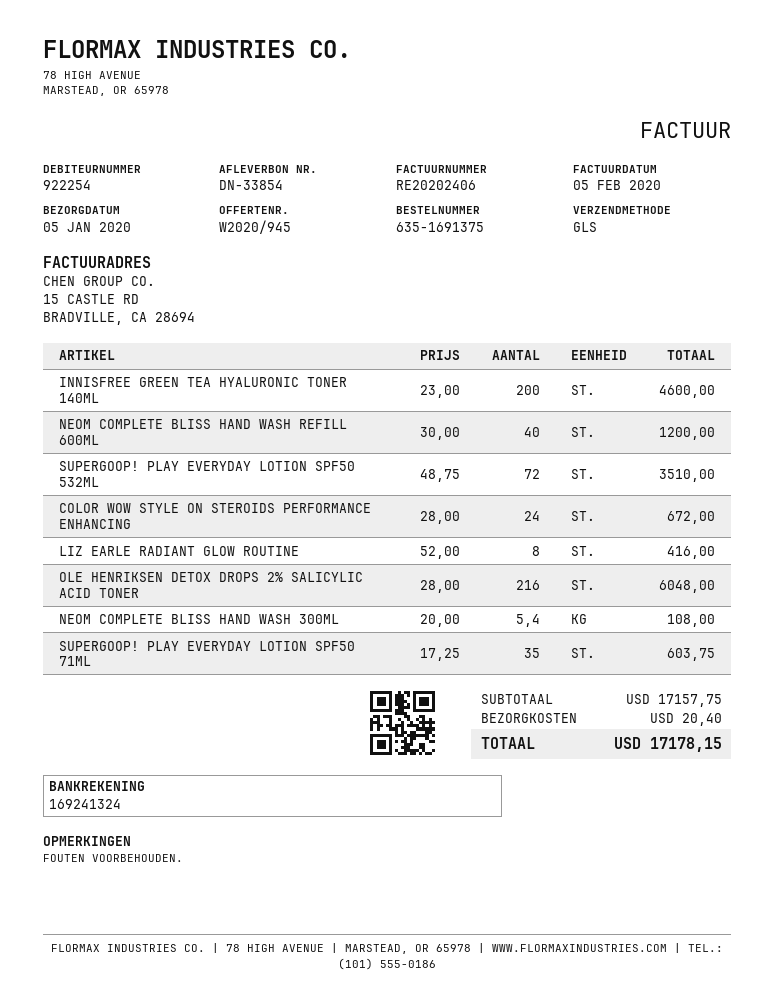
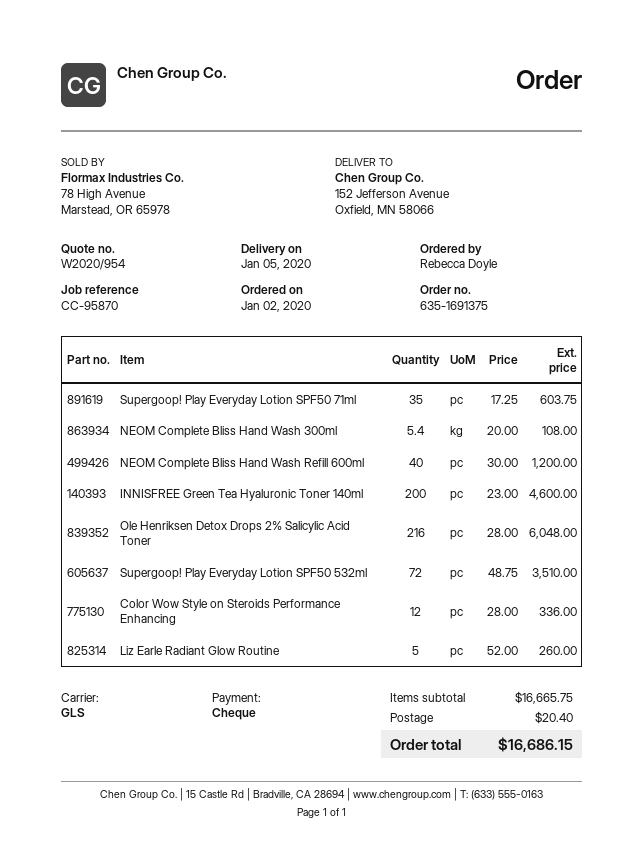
quote number: W2020/945 -> W2020/954
COLOR WOW STYLE ON STEROIDS PERFORMANCE ENHANCING: 24 x 28.00 = 672.00 -> 12 x 28.00 = 336.00
LIZ EARLE RADIANT GLOW ROUTINE: 8 x 52.00 = 416.00 -> 5 x 52.00 = 260.00
subtotal: 17157.75 -> 16665.75
total: 17178.15 -> 16686.15

